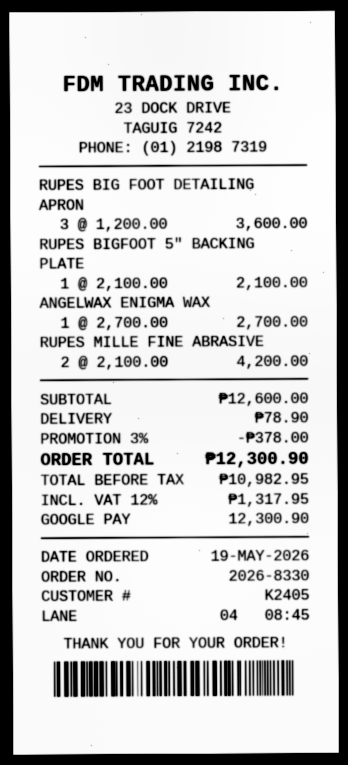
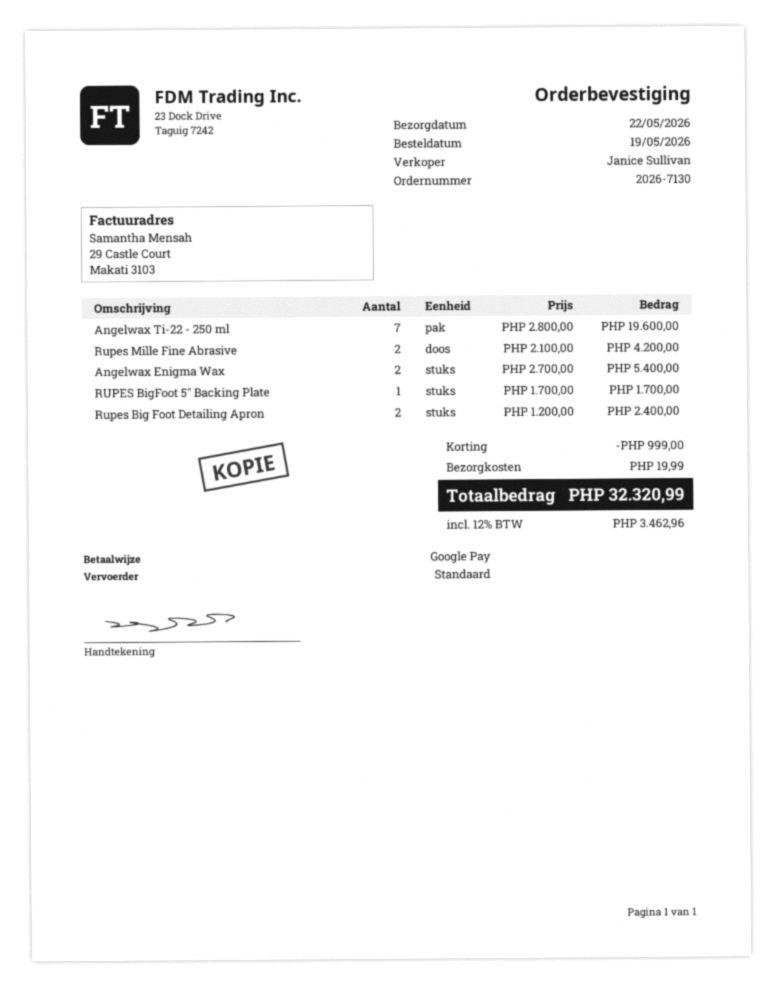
order number: 2026-8330 -> 2026-7130
RUPES BIG FOOT DETAILING APRON: 3 x 1200.00 = 3600.00 -> 2 x 1200.00 = 2400.00
RUPES BIGFOOT 5" BACKING PLATE: 1 x 2100.00 = 2100.00 -> 1 x 1700.00 = 1700.00
ANGELWAX ENIGMA WAX: 1 x 2700.00 = 2700.00 -> 2 x 2700.00 = 5400.00
Angelwax Ti-22 - 250 ml: none -> 7 x 2800.00 = 19600.00
discount: 378.00 -> 999.00
shipping: 78.90 -> 19.99
tax: 12% = 1317.95 -> 12% = 3462.96
total: 12300.90 -> 32320.99

